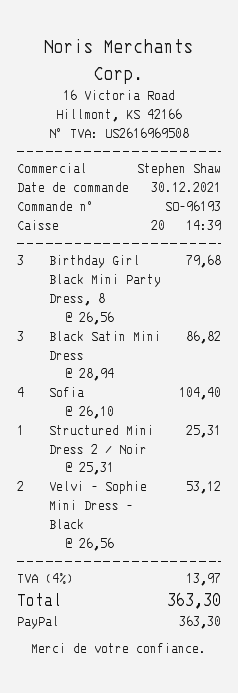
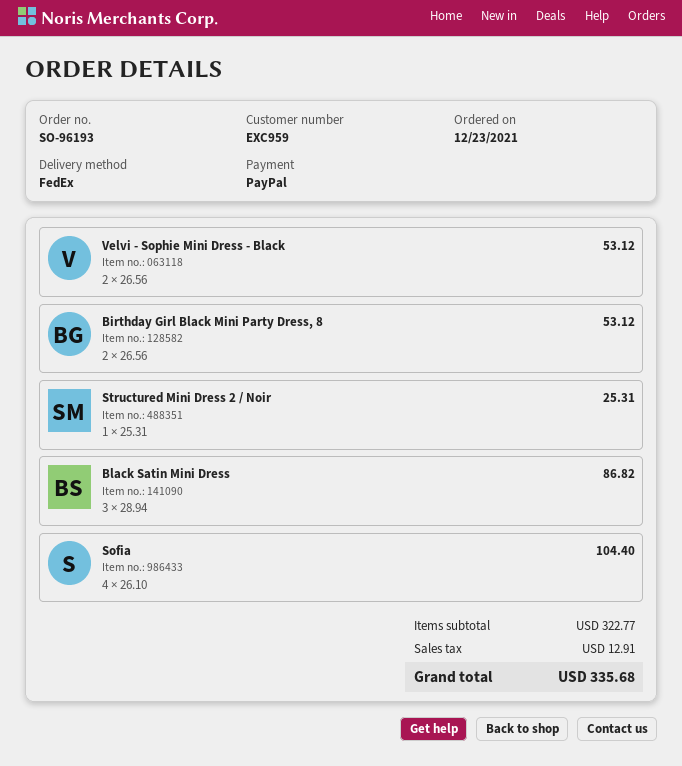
order date: 2021-12-30 -> 2021-12-23
Birthday Girl Black Mini Party Dress, 8: 3 x 26.56 = 79.68 -> 2 x 26.56 = 53.12
tax: 13.97 -> 12.91
total: 363.30 -> 335.68

